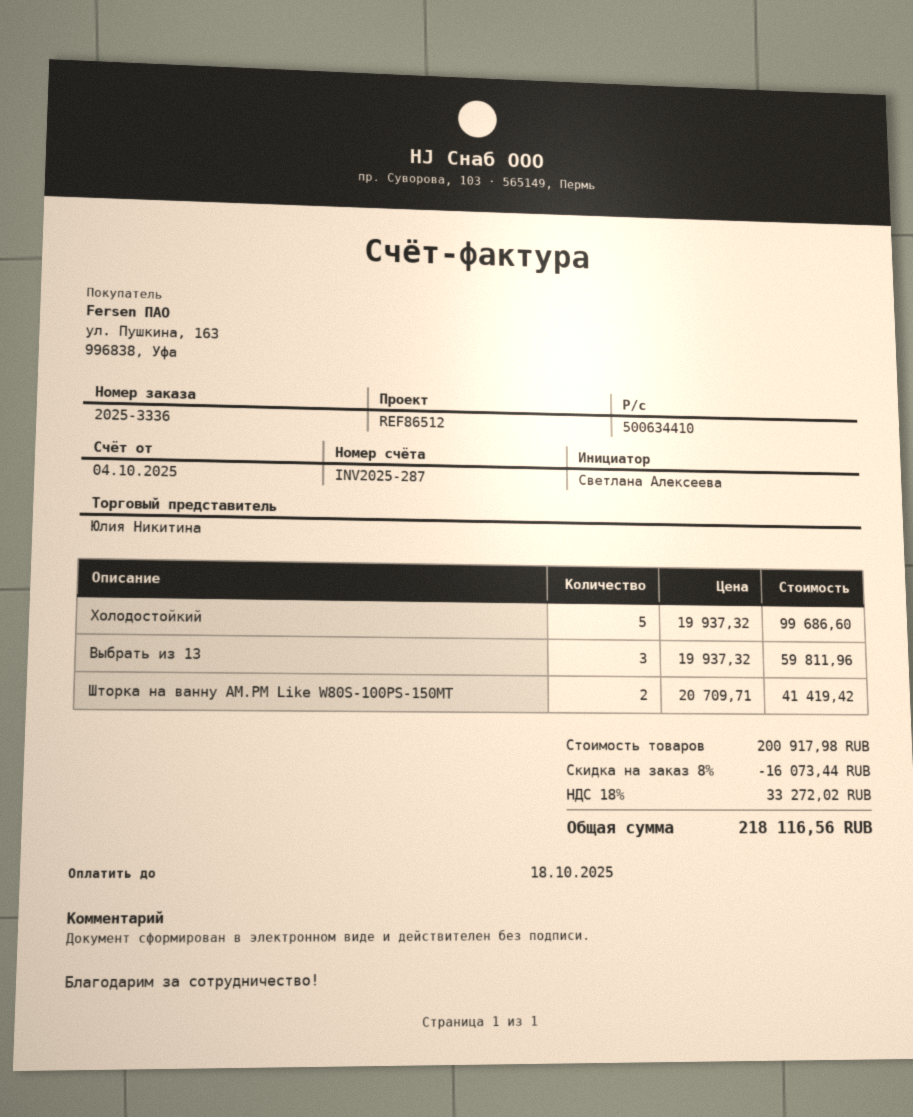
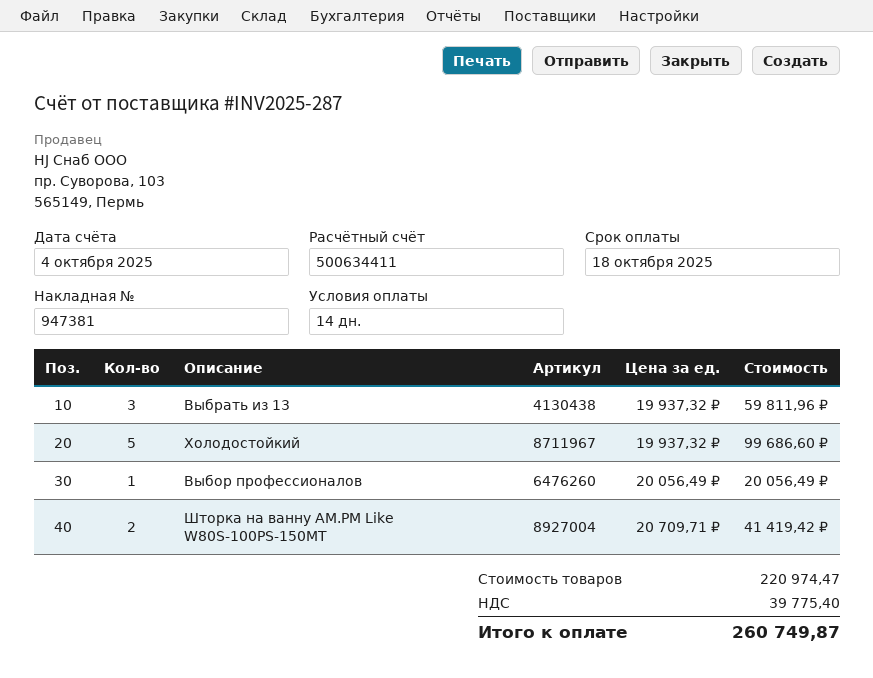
bank account: 500634410 -> 500634411
Выбор профессионалов: none -> 1 x 20056.49 = 20056.49
subtotal: 200917.98 -> 220974.47
discount: 8% = 16073.44 -> none
tax: 33272.02 -> 39775.40
total: 218116.56 -> 260749.87

